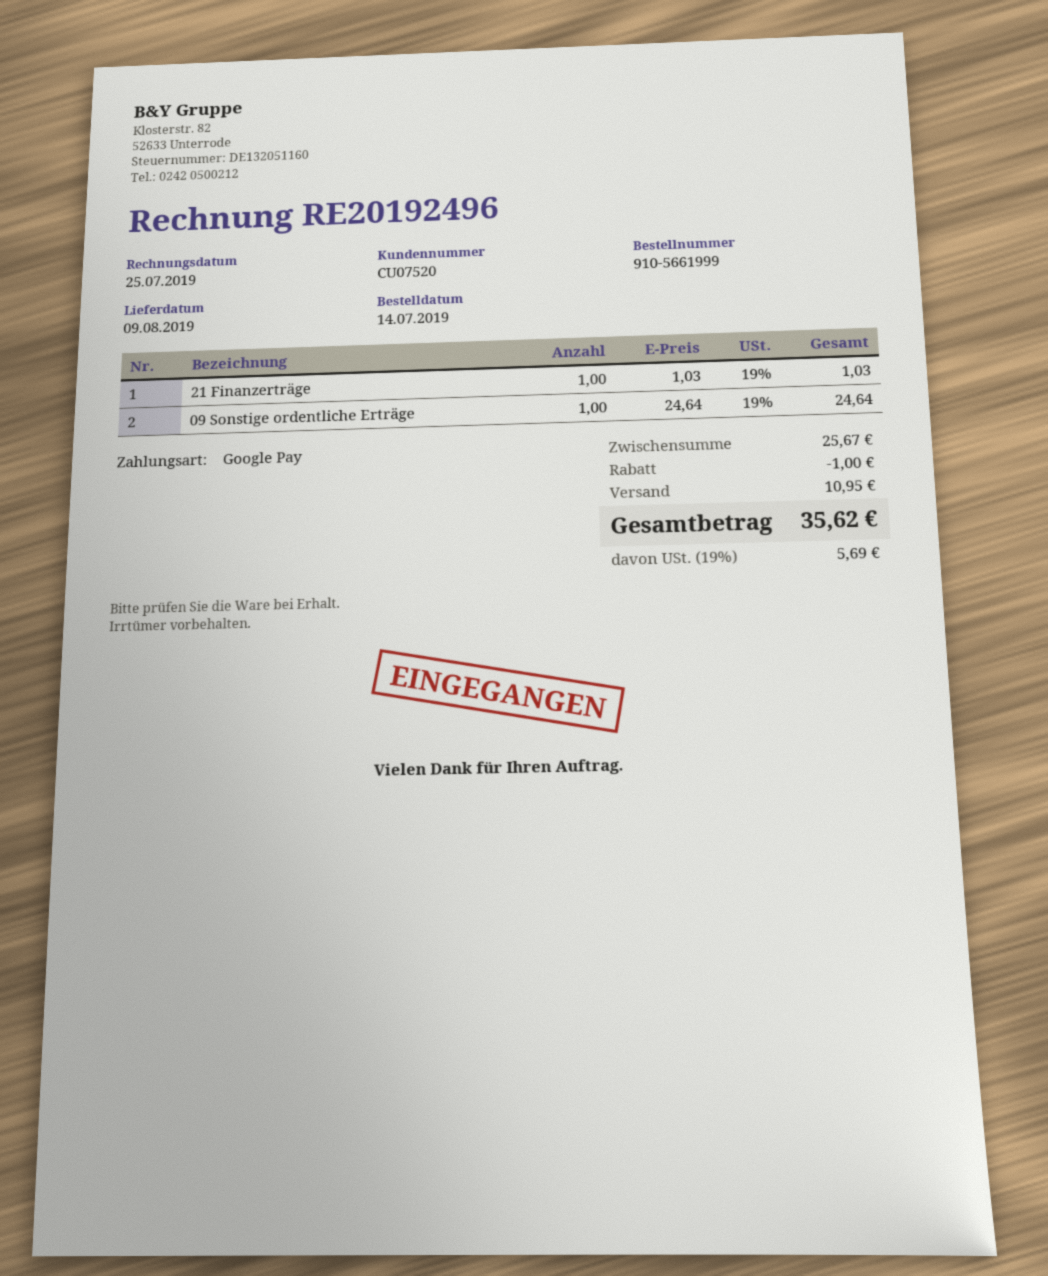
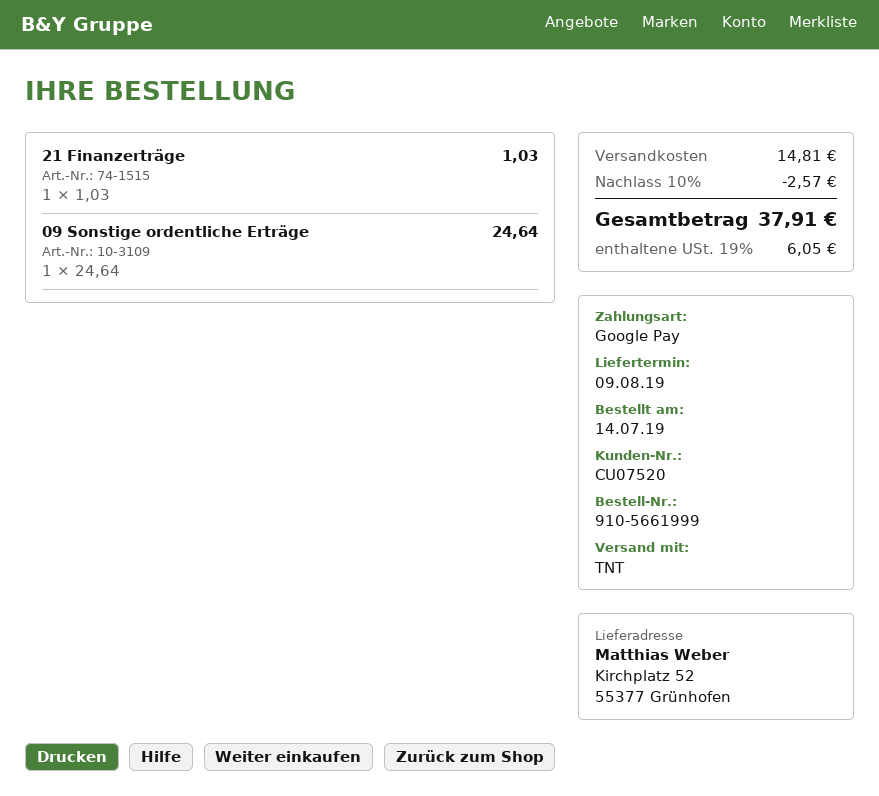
discount: 1.00 -> 2.57
shipping: 10.95 -> 14.81
tax: 19% = 5.69 -> 19% = 6.05
total: 35.62 -> 37.91

